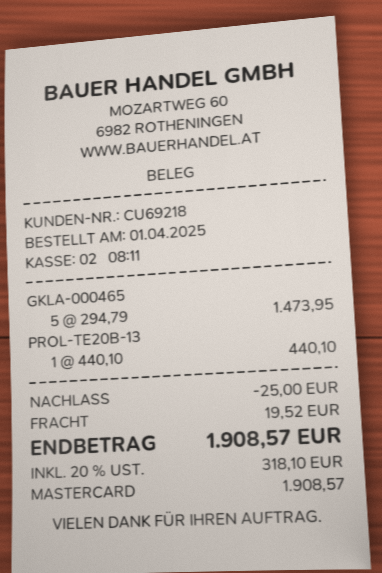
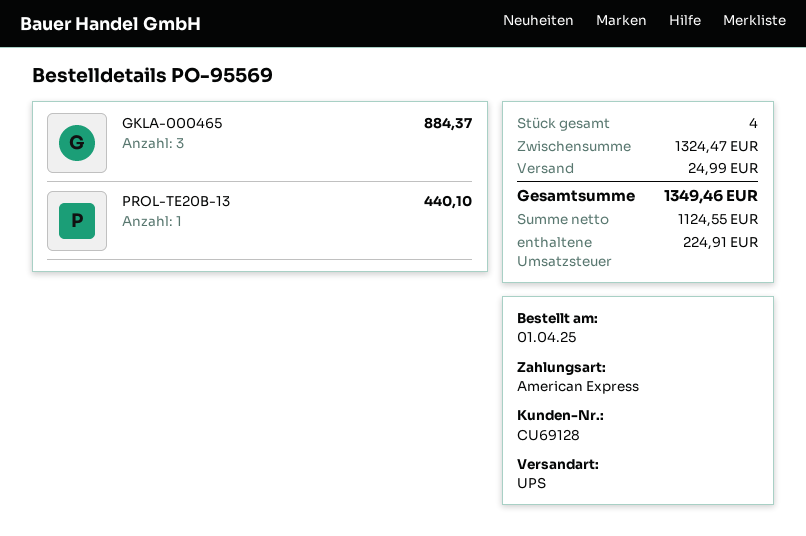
customer number: CU69218 -> CU69128
payment method: Mastercard -> American Express
GKLA-000465: 5 for 1473.95 -> 3 for 884.37
discount: 25.00 -> none
shipping: 19.52 -> 24.99
tax: 318.10 -> 224.91
total: 1908.57 -> 1349.46

